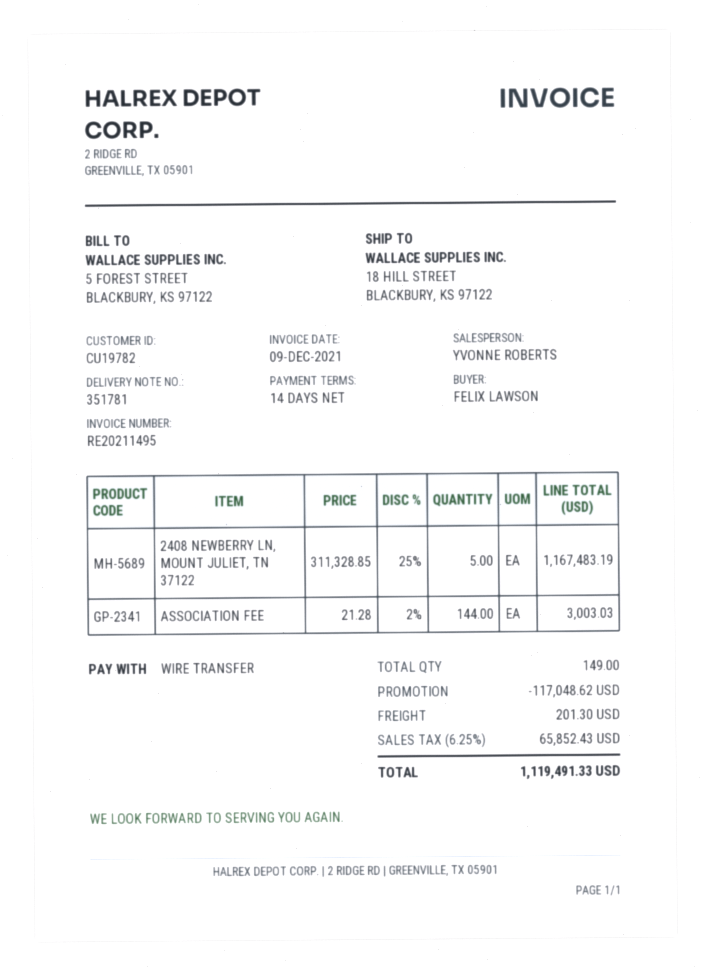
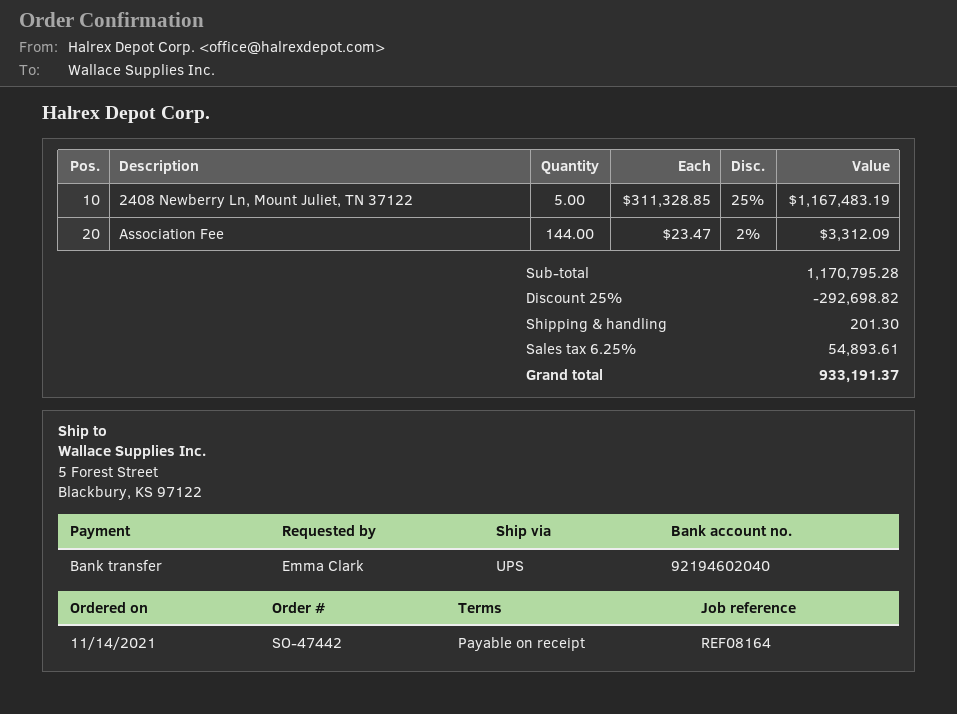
payment terms: 14 days -> on receipt
ordered by: FELIX LAWSON -> Emma Clark
ship to: 18 HILL STREET, BLACKBURY, KS 97122 -> 5 Forest Street, Blackbury, KS 97122
ASSOCIATION FEE: 144 x 21.28 - 2% = 3003.03 -> 144 x 23.47 - 2% = 3312.09
discount: 117048.62 -> 292698.82
tax: 6.25% = 65852.43 -> 6.25% = 54893.61
total: 1119491.33 -> 933191.37

